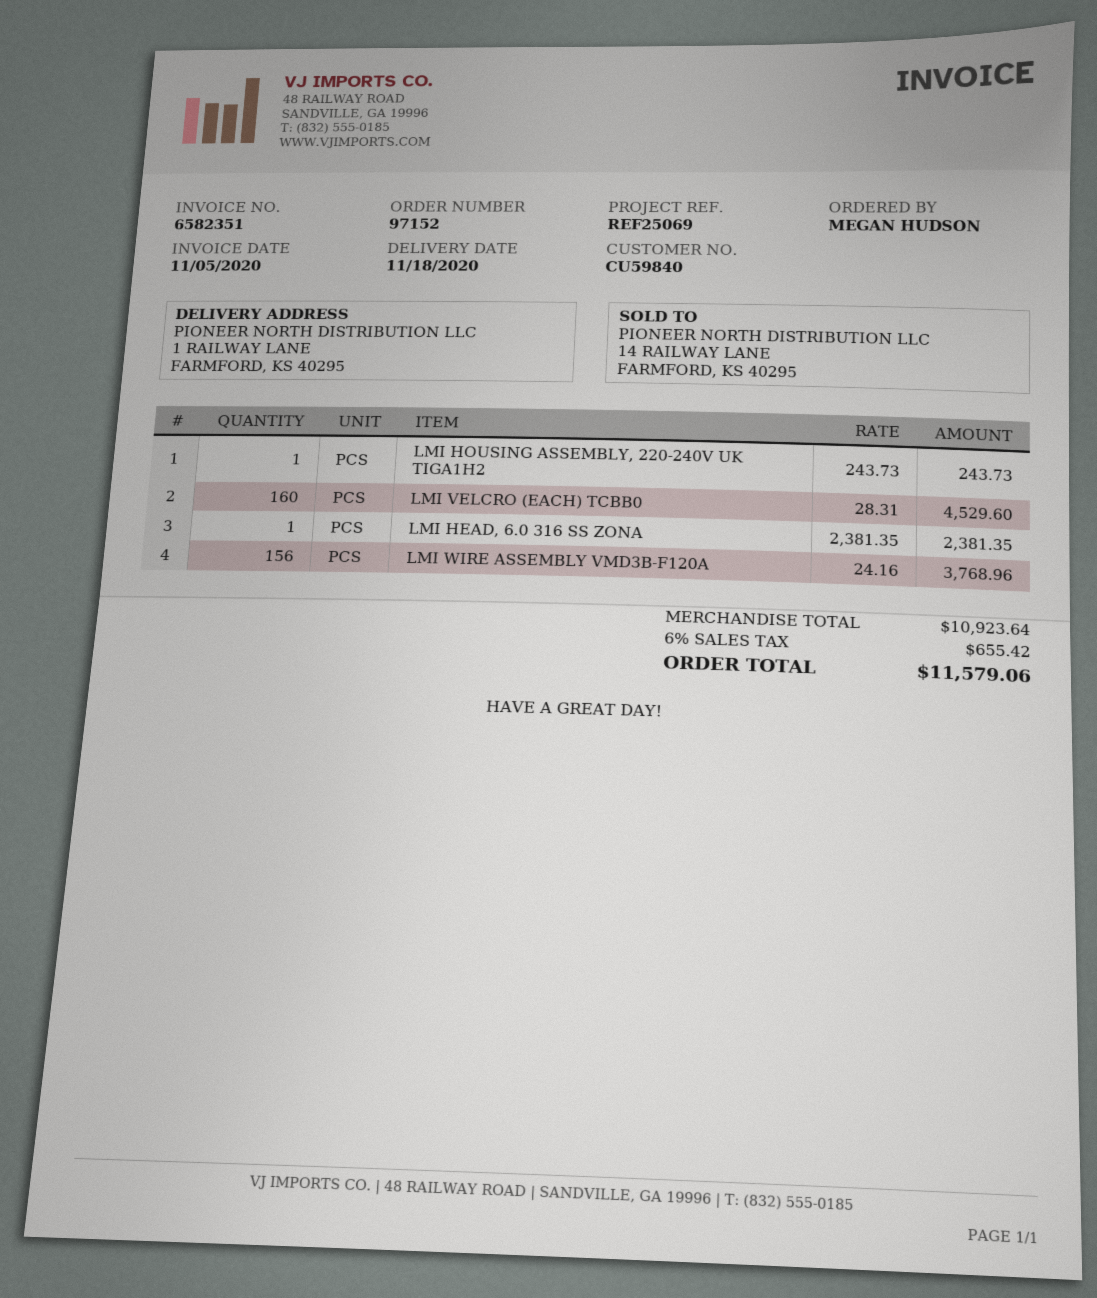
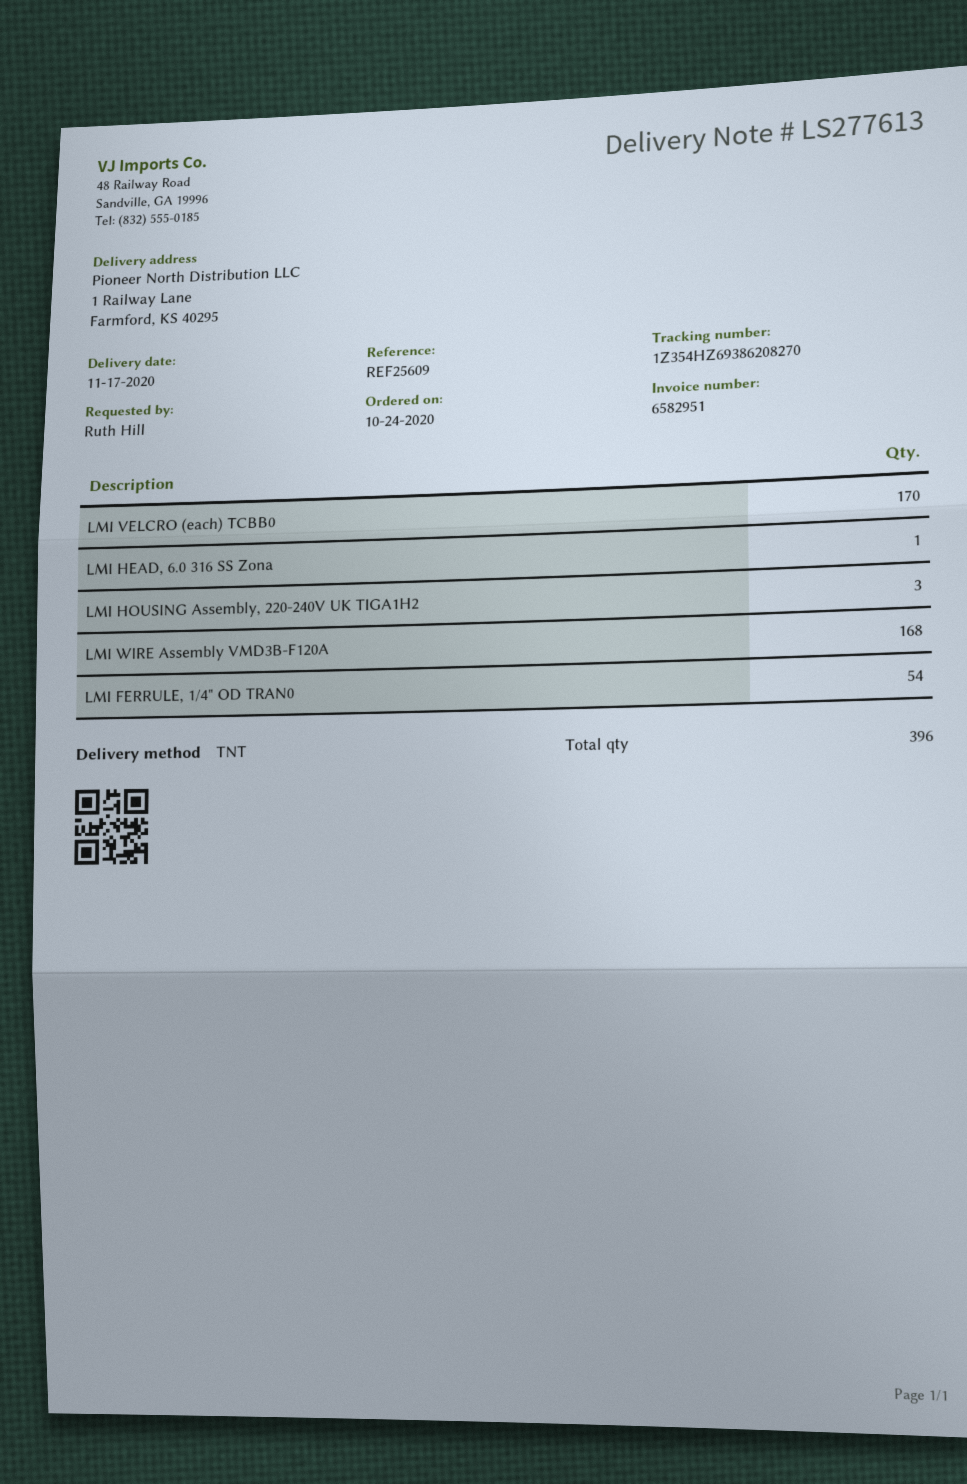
delivery date: 2020-11-18 -> 2020-11-17
invoice number: 6582351 -> 6582951
reference: REF25069 -> REF25609
ordered by: MEGAN HUDSON -> Ruth Hill
LMI HOUSING ASSEMBLY, 220-240V UK TIGA1H2: 1 -> 3
LMI VELCRO (EACH) TCBB0: 160 -> 170
LMI WIRE ASSEMBLY VMD3B-F120A: 156 -> 168
LMI FERRULE, 1/4" OD TRAN0: none -> 54

